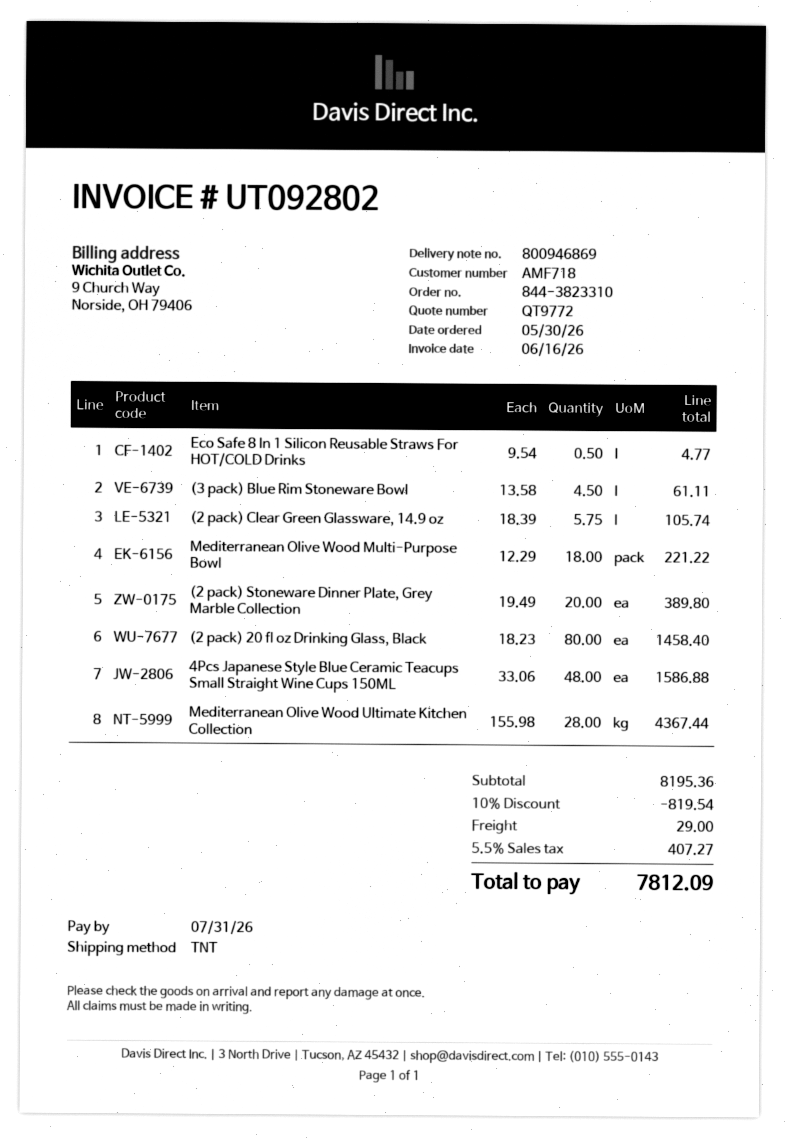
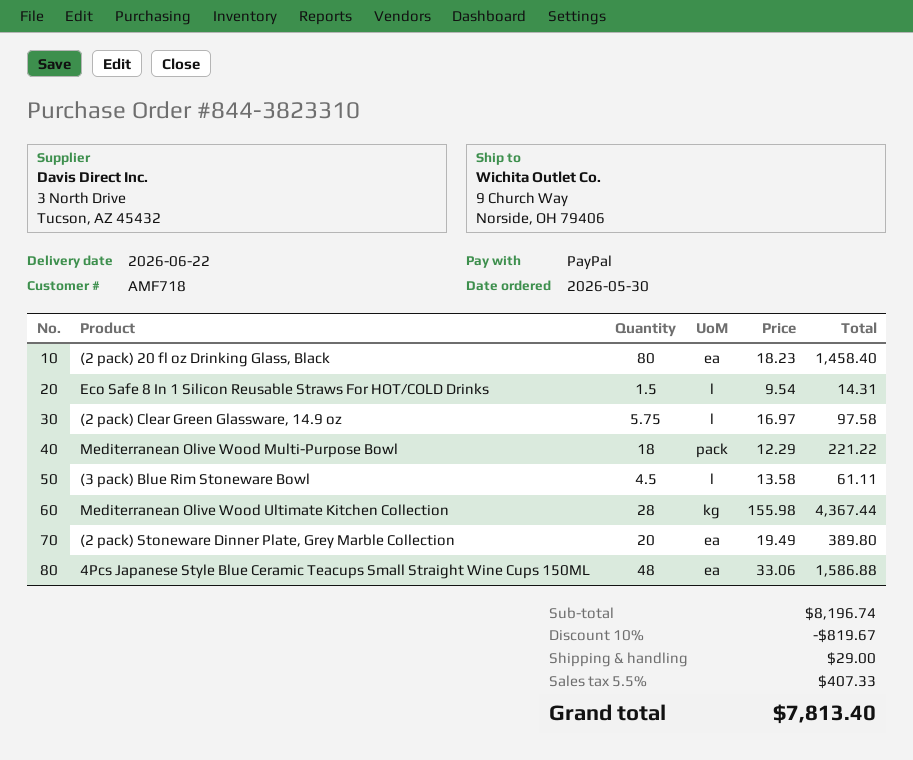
Eco Safe 8 In 1 Silicon Reusable Straws For HOT/COLD Drinks: 0.5 x 9.54 = 4.77 -> 1.5 x 9.54 = 14.31
(2 pack) Clear Green Glassware, 14.9 oz: 5.75 x 18.39 = 105.74 -> 5.75 x 16.97 = 97.58
subtotal: 8195.36 -> 8196.74
discount: 10% = 819.54 -> 10% = 819.67
tax: 5.5% = 407.27 -> 5.5% = 407.33
total: 7812.09 -> 7813.40

